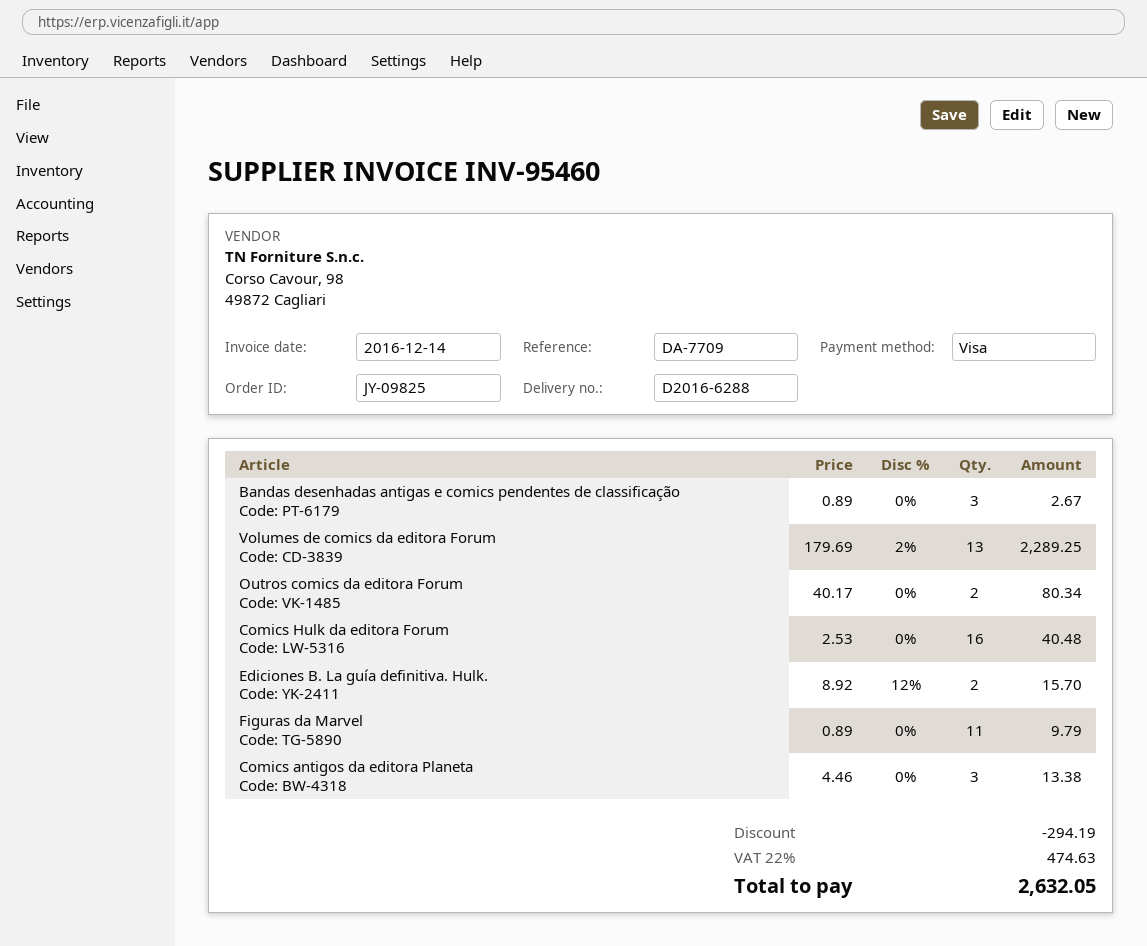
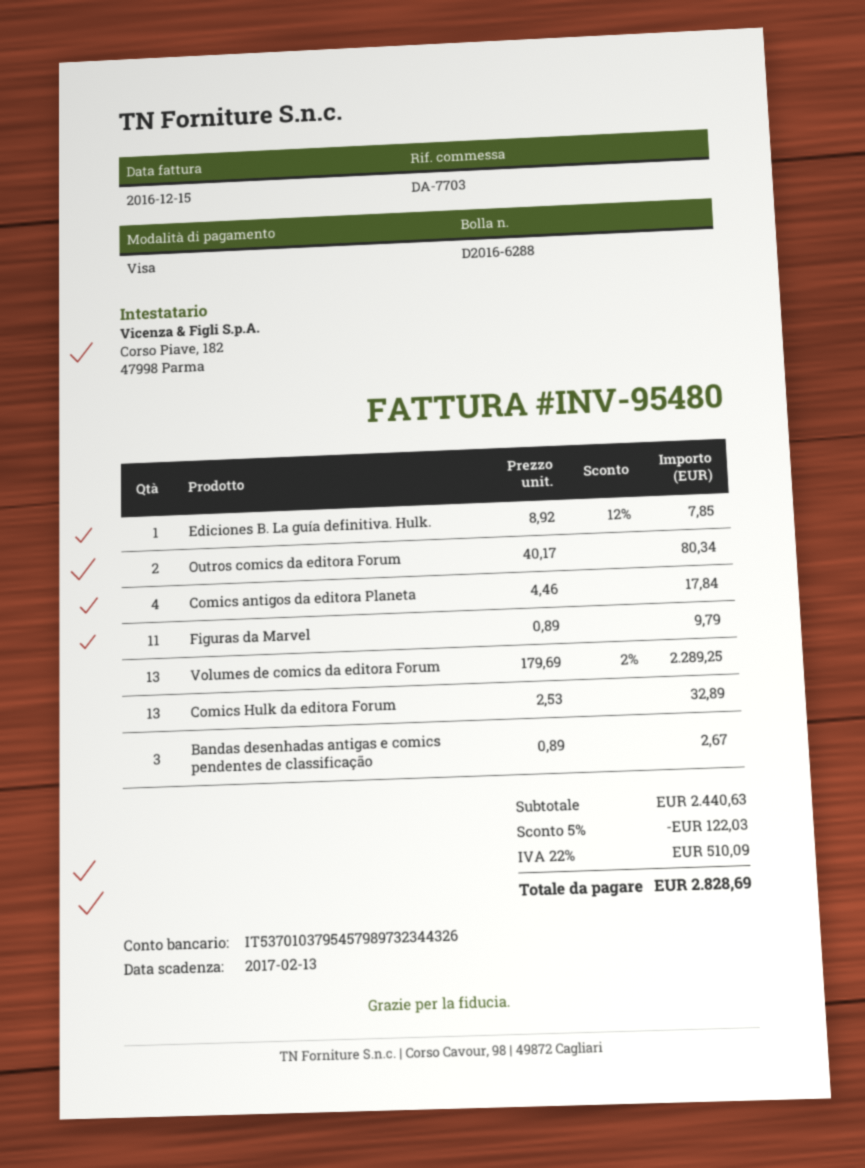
invoice number: INV-95460 -> INV-95480
invoice date: 2016-12-14 -> 2016-12-15
reference: DA-7709 -> DA-7703
Comics Hulk da editora Forum: 16 x 2.53 = 40.48 -> 13 x 2.53 = 32.89
Ediciones B. La guía definitiva. Hulk.: 2 x 8.92 - 12% = 15.70 -> 1 x 8.92 - 12% = 7.85
Comics antigos da editora Planeta: 3 x 4.46 = 13.38 -> 4 x 4.46 = 17.84
discount: 294.19 -> 122.03
tax: 22% = 474.63 -> 22% = 510.09
total: 2632.05 -> 2828.69

